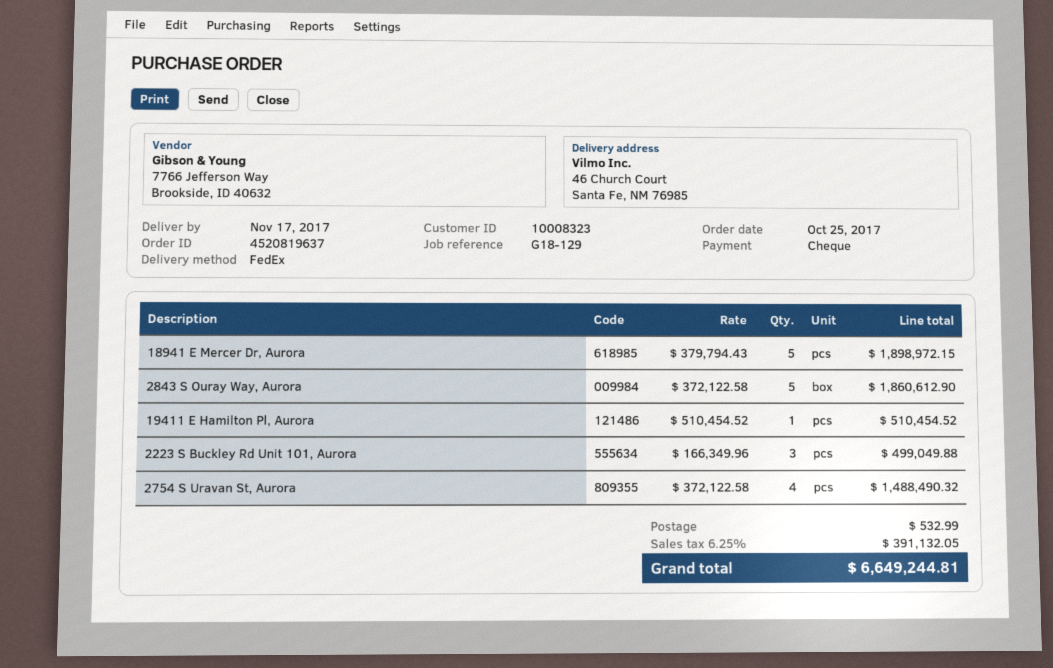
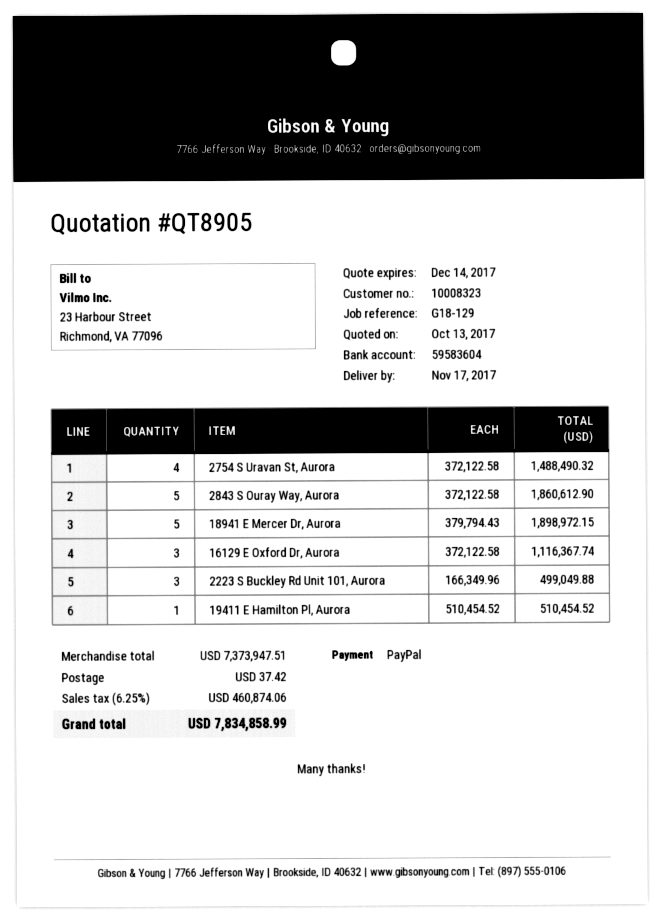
payment method: cheque -> PayPal
16129 E Oxford Dr, Aurora: none -> 3 x 372122.58 = 1116367.74
shipping: 532.99 -> 37.42
tax: 6.25% = 391132.05 -> 6.25% = 460874.06
total: 6649244.81 -> 7834858.99

